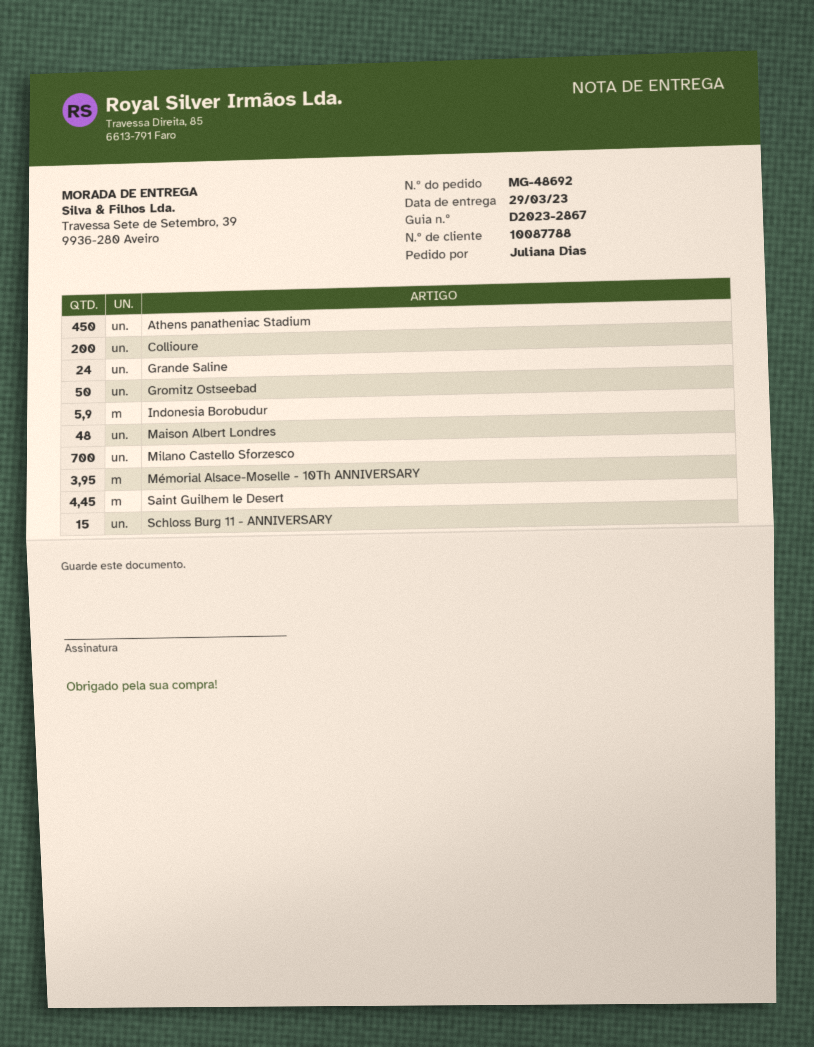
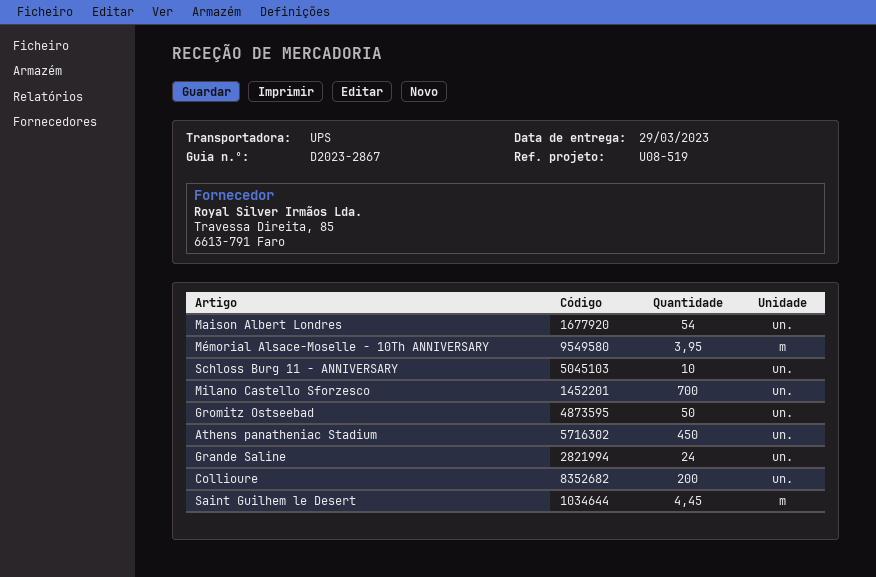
Indonesia Borobudur: 5.9 -> none
Maison Albert Londres: 48 -> 54
Schloss Burg 11 - ANNIVERSARY: 15 -> 10

